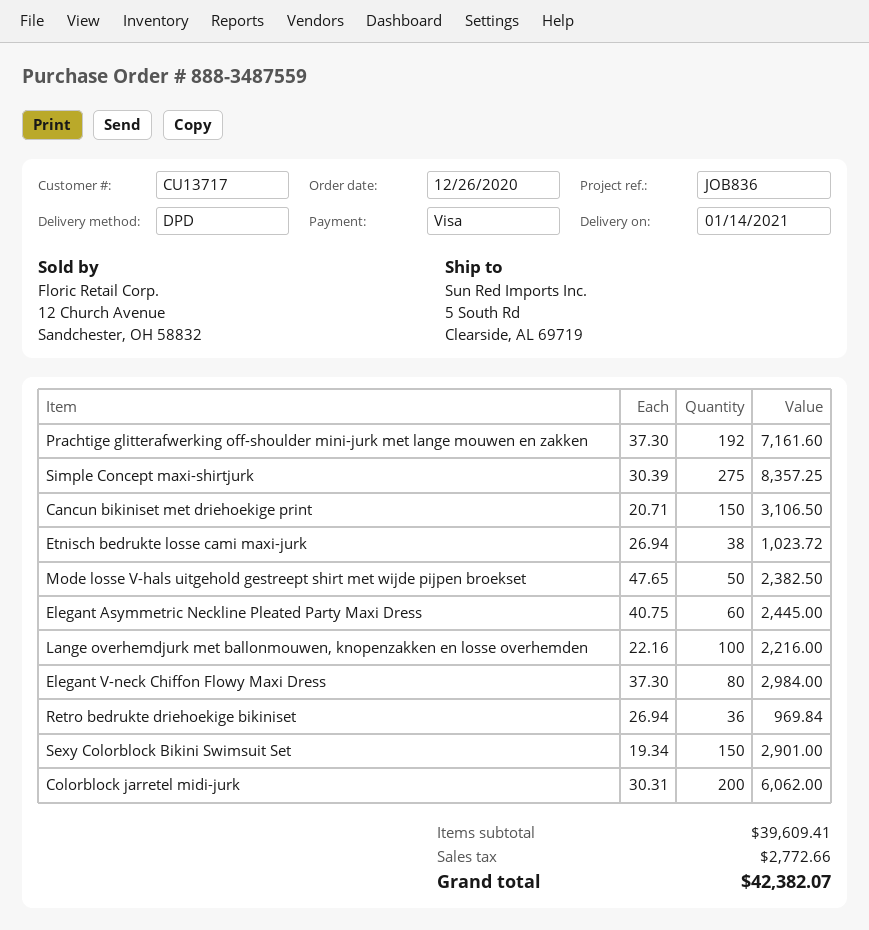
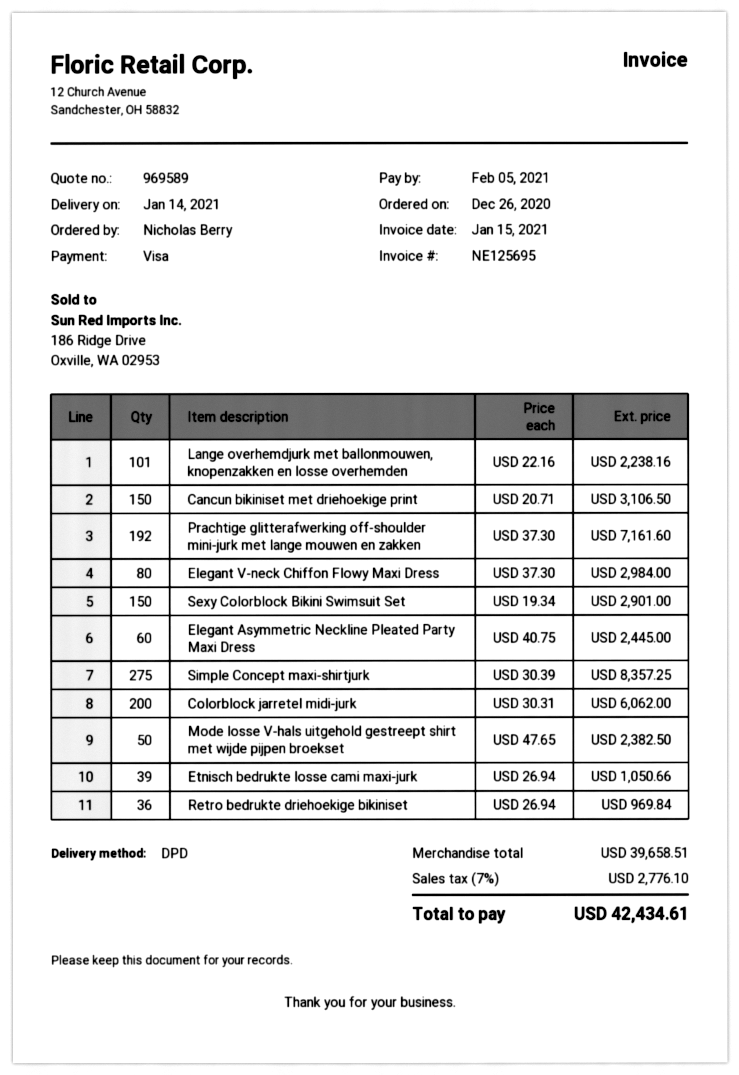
Etnisch bedrukte losse cami maxi-jurk: 38 x 26.94 = 1023.72 -> 39 x 26.94 = 1050.66
Lange overhemdjurk met ballonmouwen, knopenzakken en losse overhemden: 100 x 22.16 = 2216.00 -> 101 x 22.16 = 2238.16
subtotal: 39609.41 -> 39658.51
tax: 2772.66 -> 2776.10
total: 42382.07 -> 42434.61

